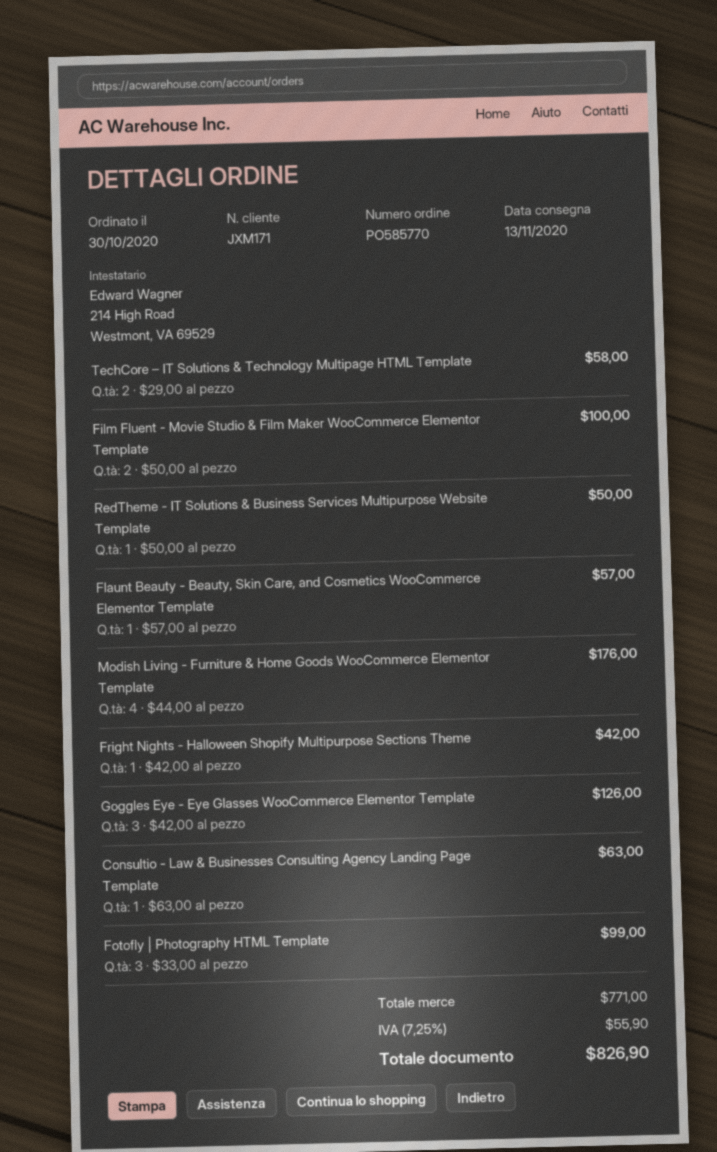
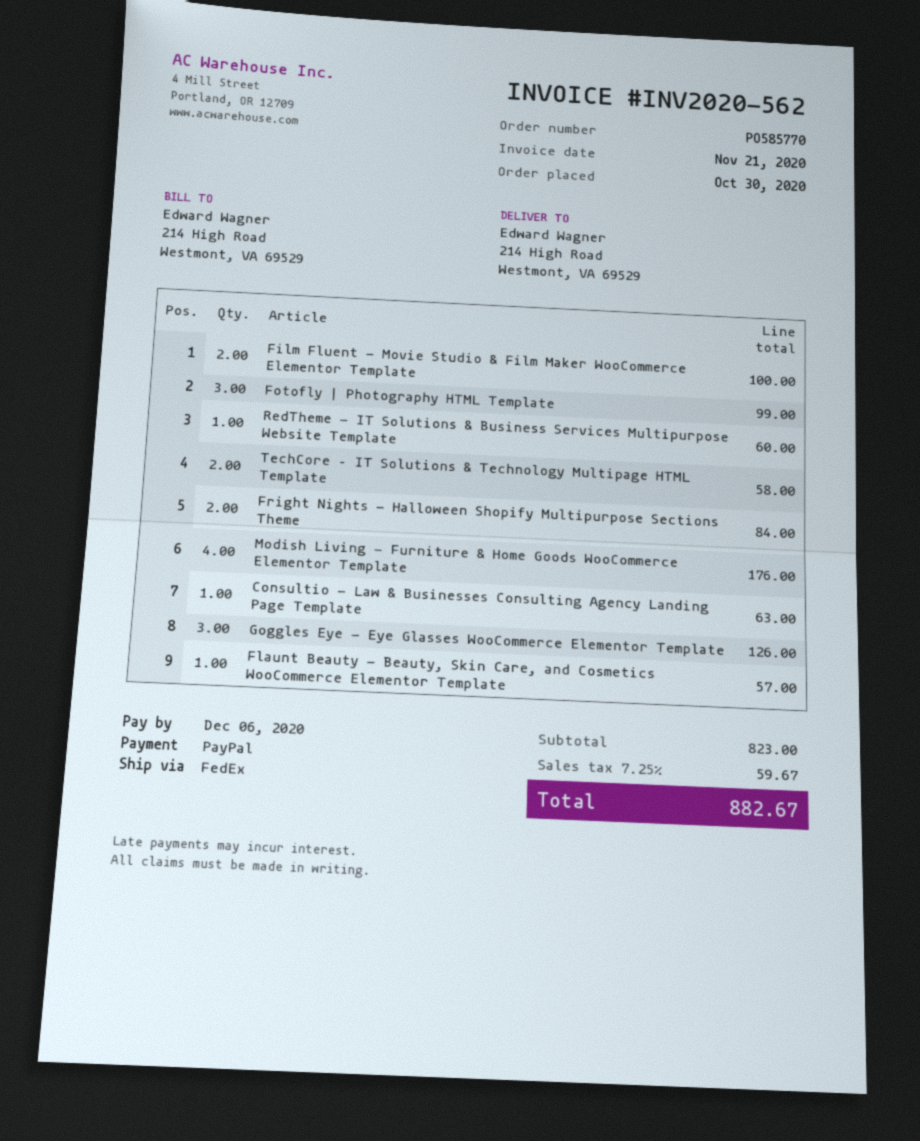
RedTheme - IT Solutions & Business Services Multipurpose Website Template: 1 for 50.00 -> 1 for 60.00
Fright Nights - Halloween Shopify Multipurpose Sections Theme: 1 for 42.00 -> 2 for 84.00
subtotal: 771.00 -> 823.00
tax: 7.25% = 55.90 -> 7.25% = 59.67
total: 826.90 -> 882.67

